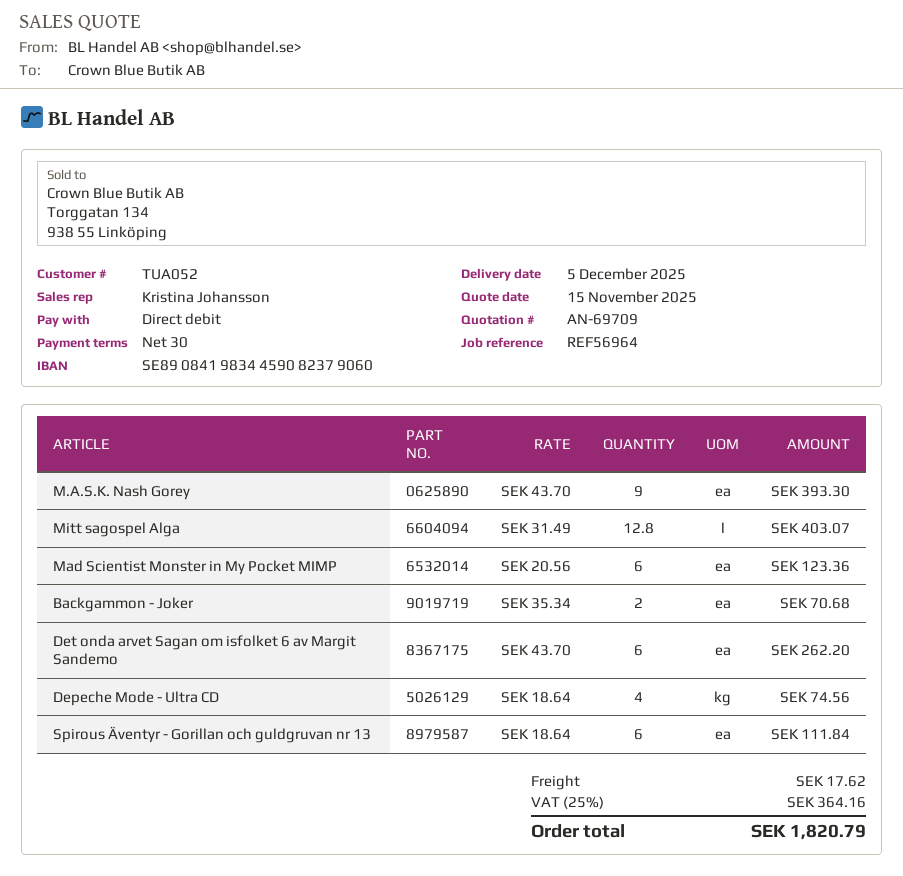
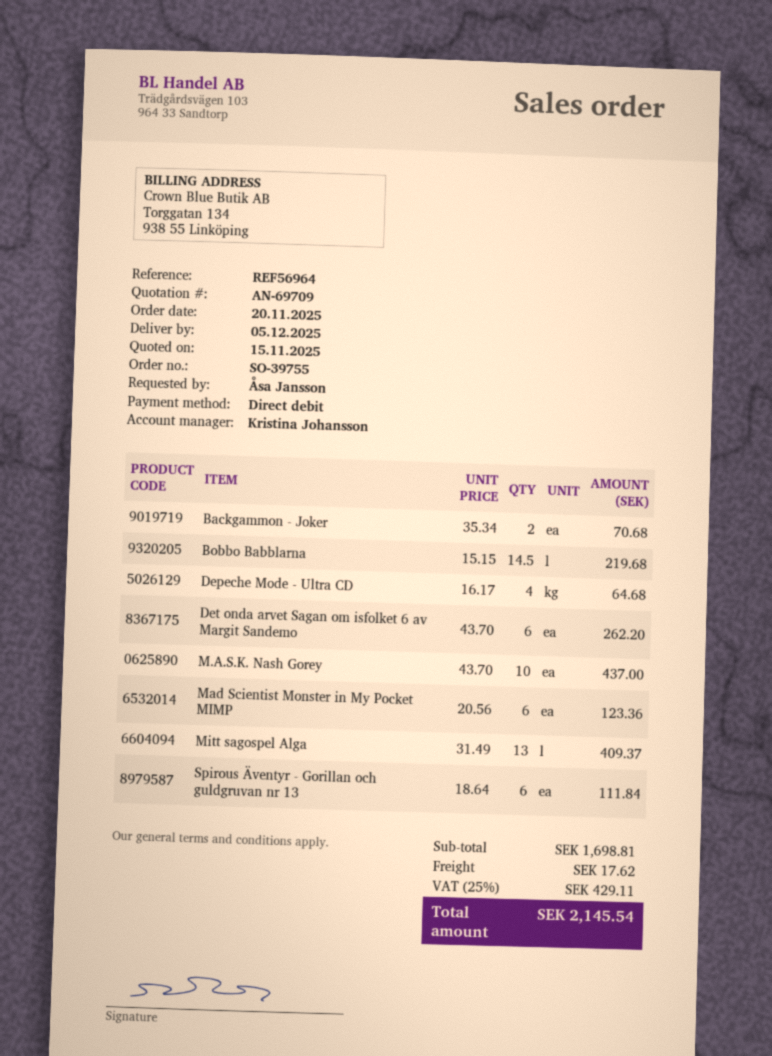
M.A.S.K. Nash Gorey: 9 x 43.70 = 393.30 -> 10 x 43.70 = 437.00
Mitt sagospel Alga: 12.8 x 31.49 = 403.07 -> 13 x 31.49 = 409.37
Depeche Mode - Ultra CD: 4 x 18.64 = 74.56 -> 4 x 16.17 = 64.68
Bobbo Babblarna: none -> 14.5 x 15.15 = 219.68
tax: 25% = 364.16 -> 25% = 429.11
total: 1820.79 -> 2145.54

